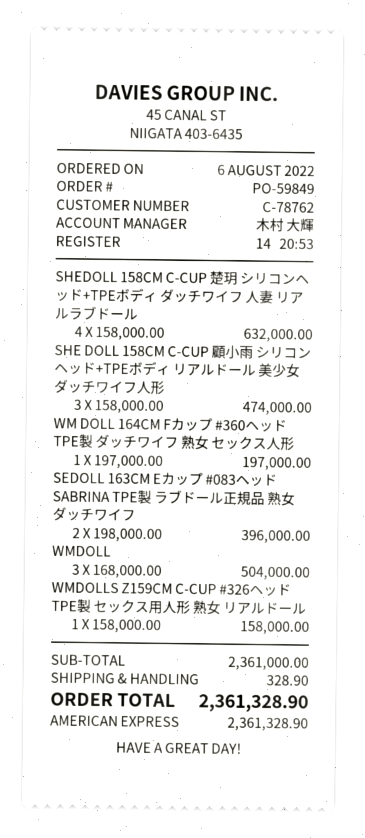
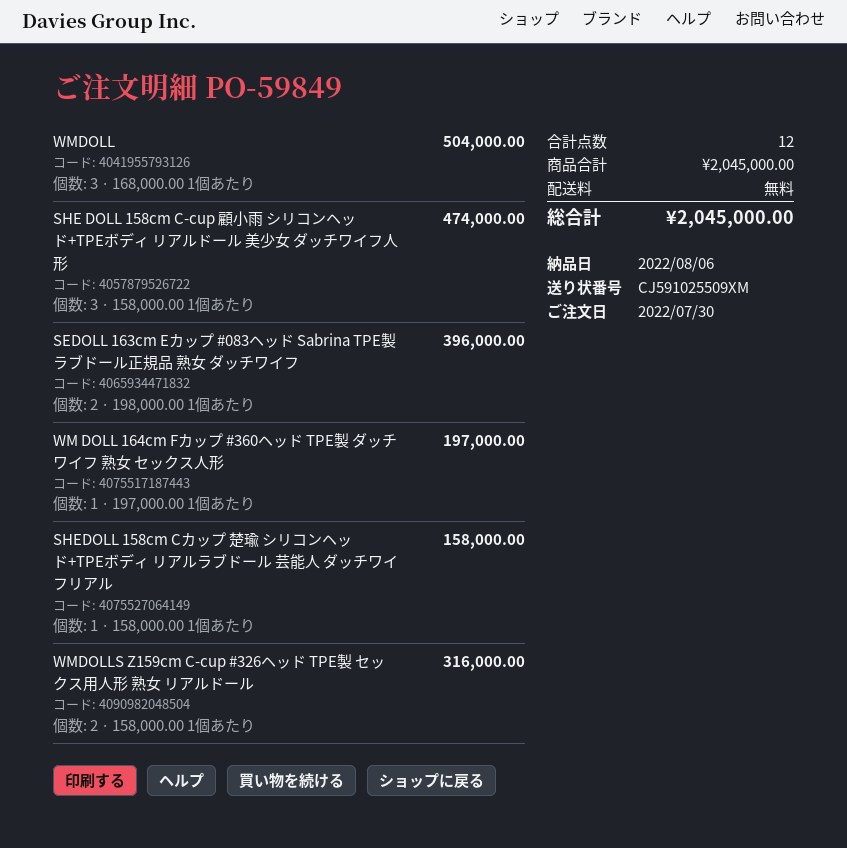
order date: 2022-08-06 -> 2022-07-30
SHEDOLL 158CM C-CUP 楚玥 シリコンヘッド+TPEボディ ダッチワイフ 人妻 リアルラブドール: 4 x 158000.00 = 632000.00 -> none
WMDOLLS Z159CM C-CUP #326ヘッド TPE製 セックス用人形 熟女 リアルドール: 1 x 158000.00 = 158000.00 -> 2 x 158000.00 = 316000.00
SHEDOLL 158cm Cカップ 楚瑜 シリコンヘッド+TPEボディ リアルラブドール 芸能人 ダッチワイフリアル: none -> 1 x 158000.00 = 158000.00
subtotal: 2361000.00 -> 2045000.00
shipping: 328.90 -> 0.00
total: 2361328.90 -> 2045000.00

